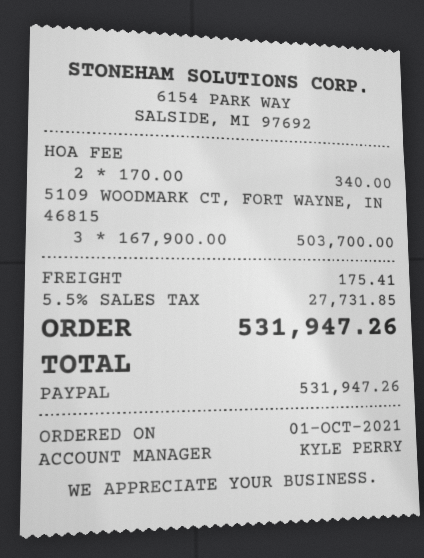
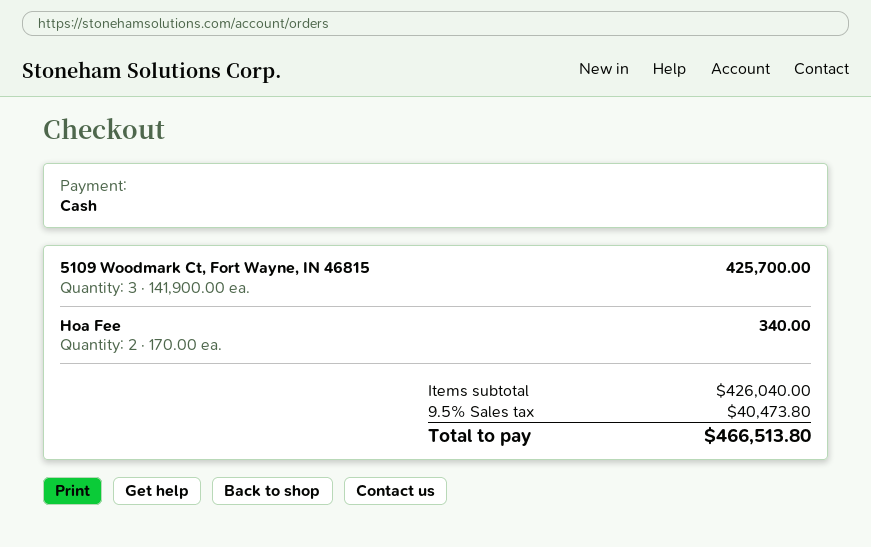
payment method: PayPal -> cash
5109 WOODMARK CT, FORT WAYNE, IN 46815: 3 x 167900.00 = 503700.00 -> 3 x 141900.00 = 425700.00
shipping: 175.41 -> none
tax: 5.5% = 27731.85 -> 9.5% = 40473.80
total: 531947.26 -> 466513.80

